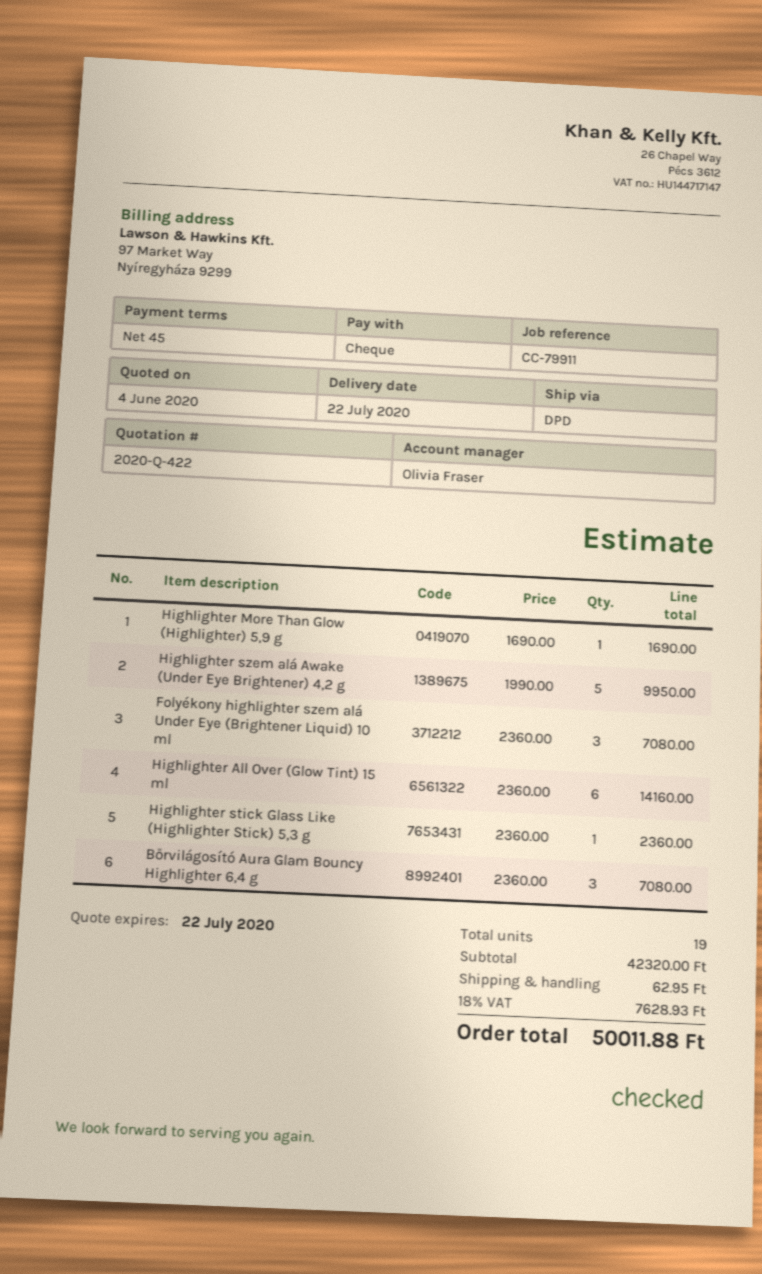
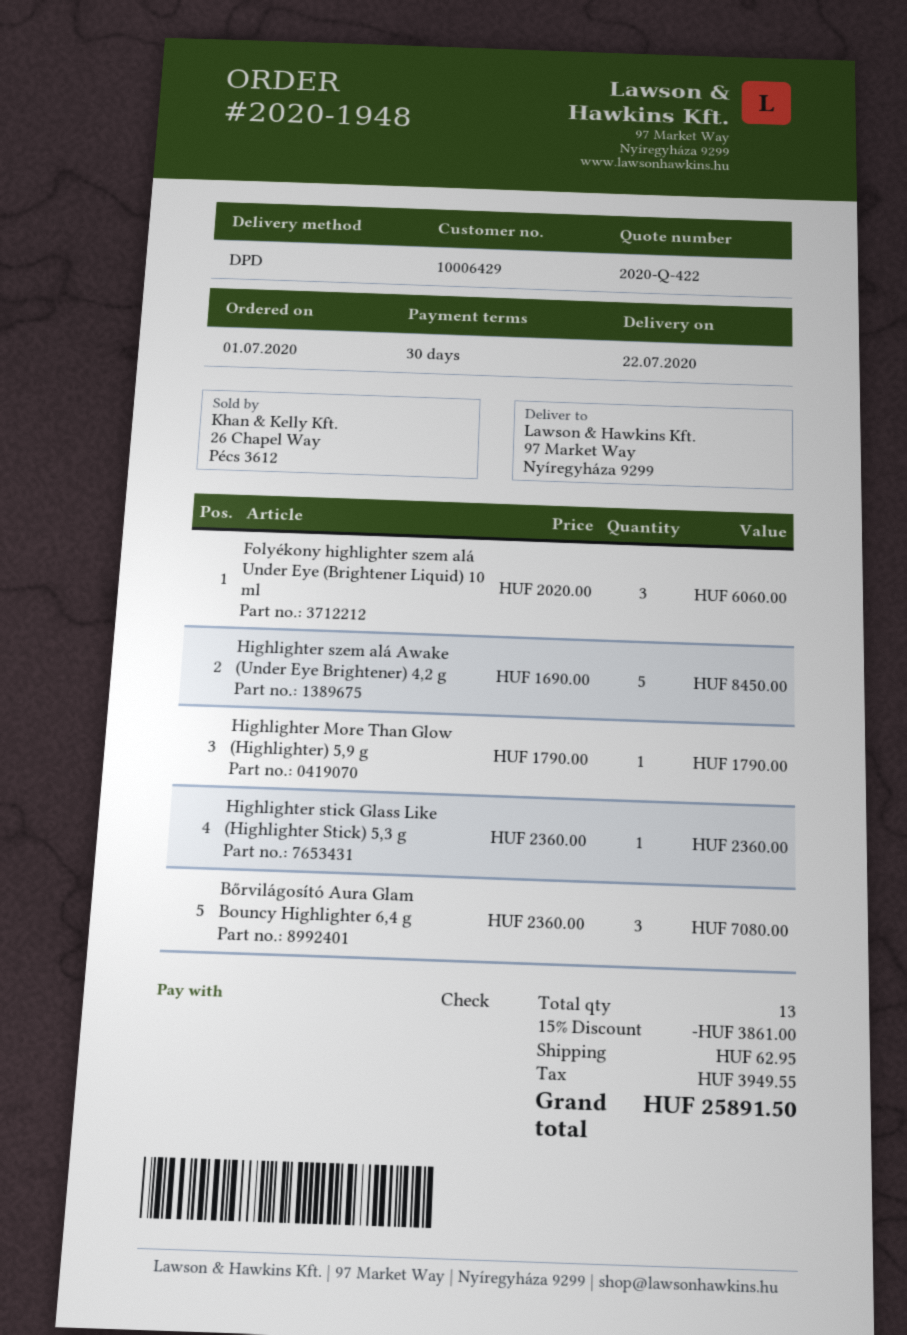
payment terms: 45 days -> 30 days
Highlighter More Than Glow (Highlighter) 5,9 g: 1 x 1690.00 = 1690.00 -> 1 x 1790.00 = 1790.00
Highlighter szem alá Awake (Under Eye Brightener) 4,2 g: 5 x 1990.00 = 9950.00 -> 5 x 1690.00 = 8450.00
Folyékony highlighter szem alá Under Eye (Brightener Liquid) 10 ml: 3 x 2360.00 = 7080.00 -> 3 x 2020.00 = 6060.00
Highlighter All Over (Glow Tint) 15 ml: 6 x 2360.00 = 14160.00 -> none
total quantity: 19 -> 13
discount: none -> 15% = 3861.00
tax: 7628.93 -> 3949.55
total: 50011.88 -> 25891.50

